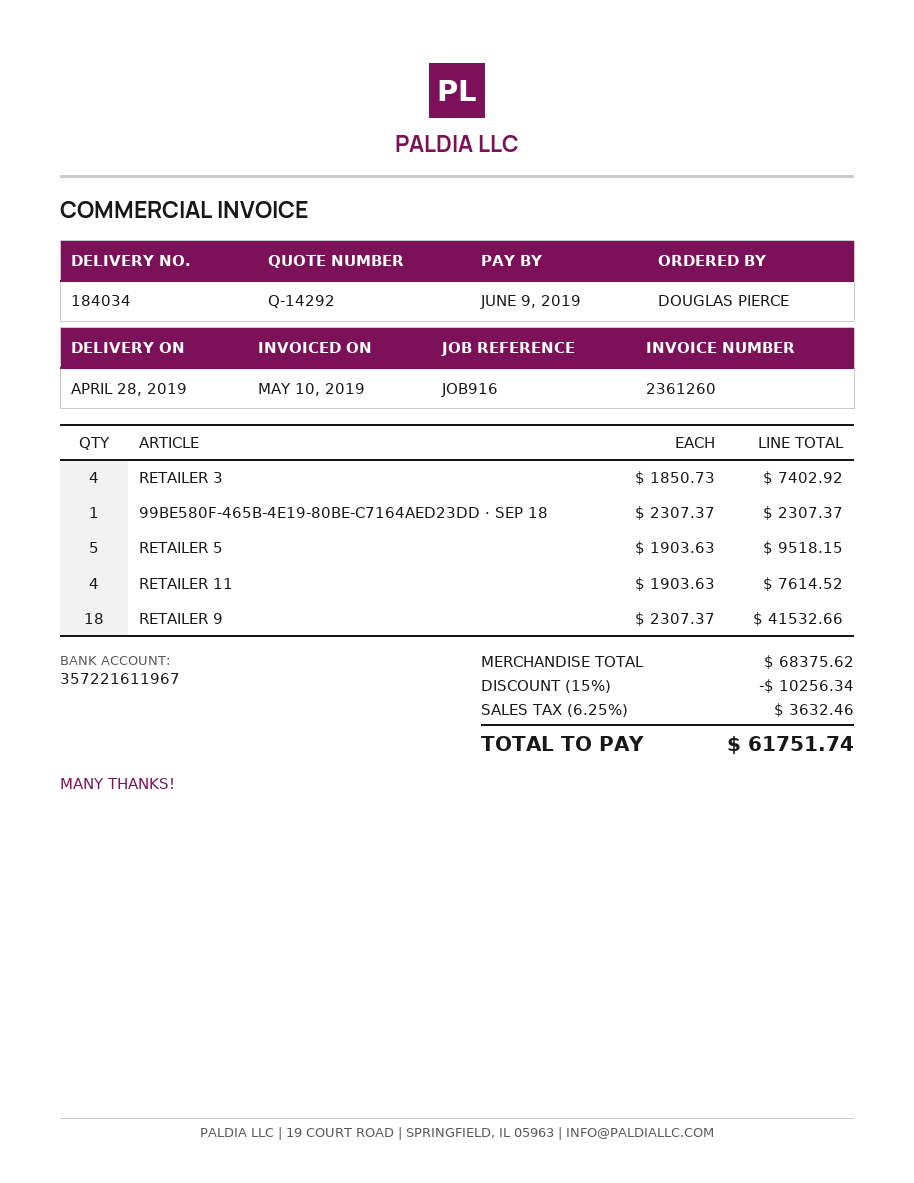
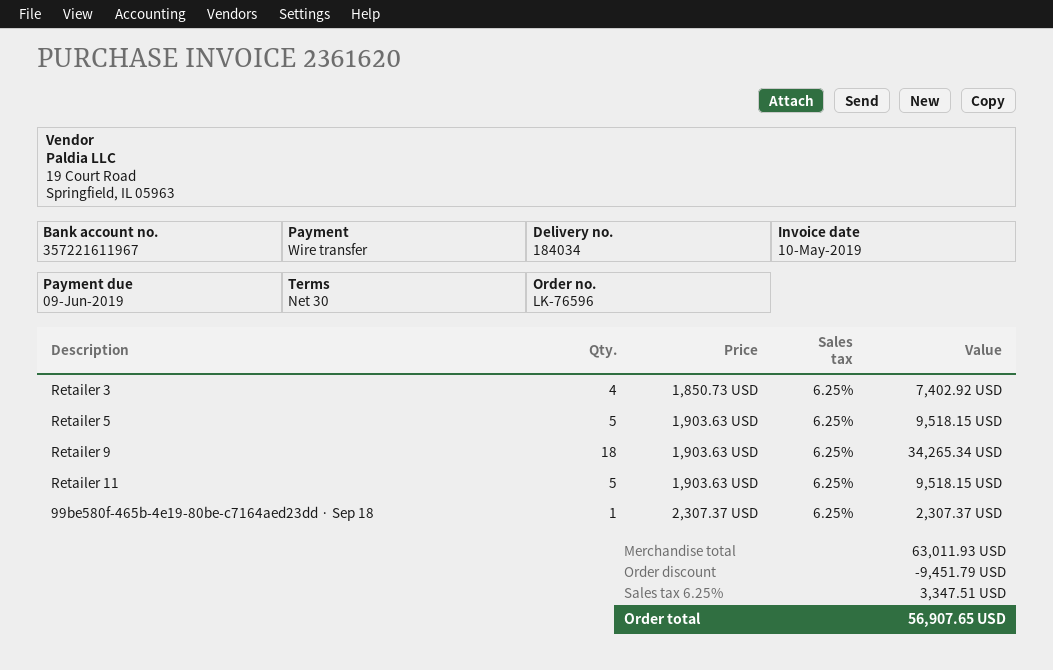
invoice number: 2361260 -> 2361620
RETAILER 11: 4 x 1903.63 = 7614.52 -> 5 x 1903.63 = 9518.15
RETAILER 9: 18 x 2307.37 = 41532.66 -> 18 x 1903.63 = 34265.34
subtotal: 68375.62 -> 63011.93
discount: 10256.34 -> 9451.79
tax: 6.25% = 3632.46 -> 6.25% = 3347.51
total: 61751.74 -> 56907.65

